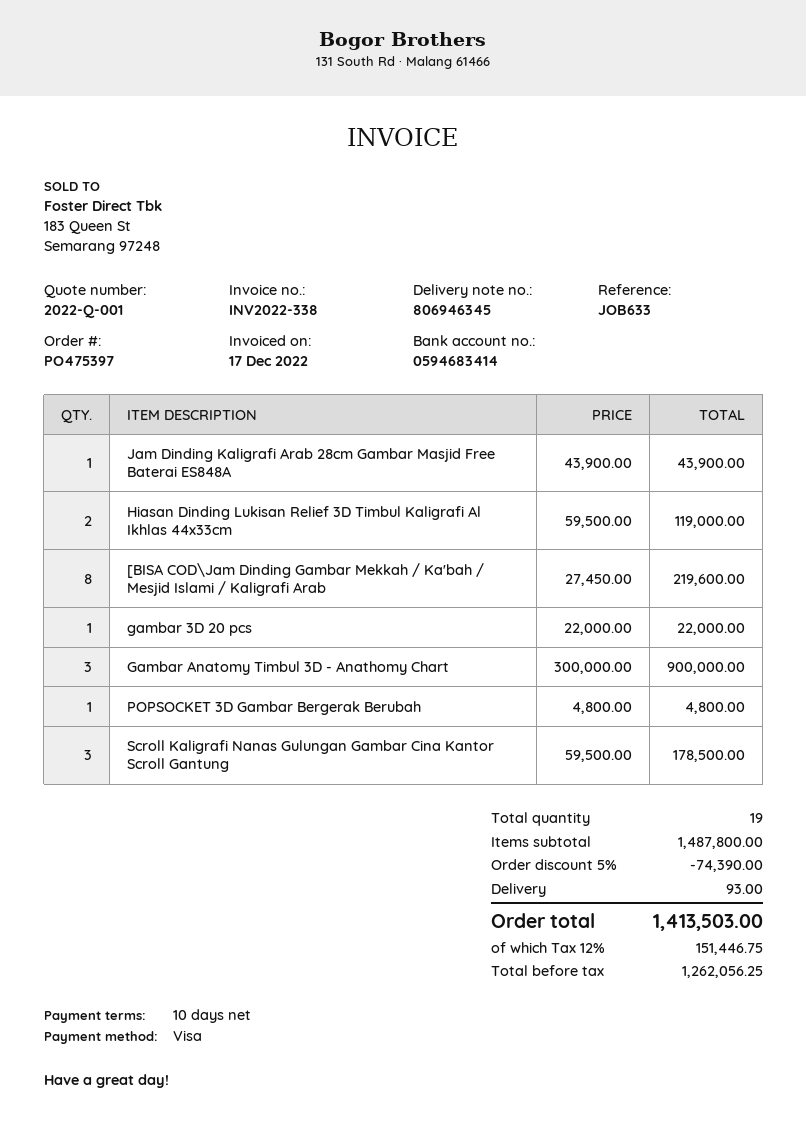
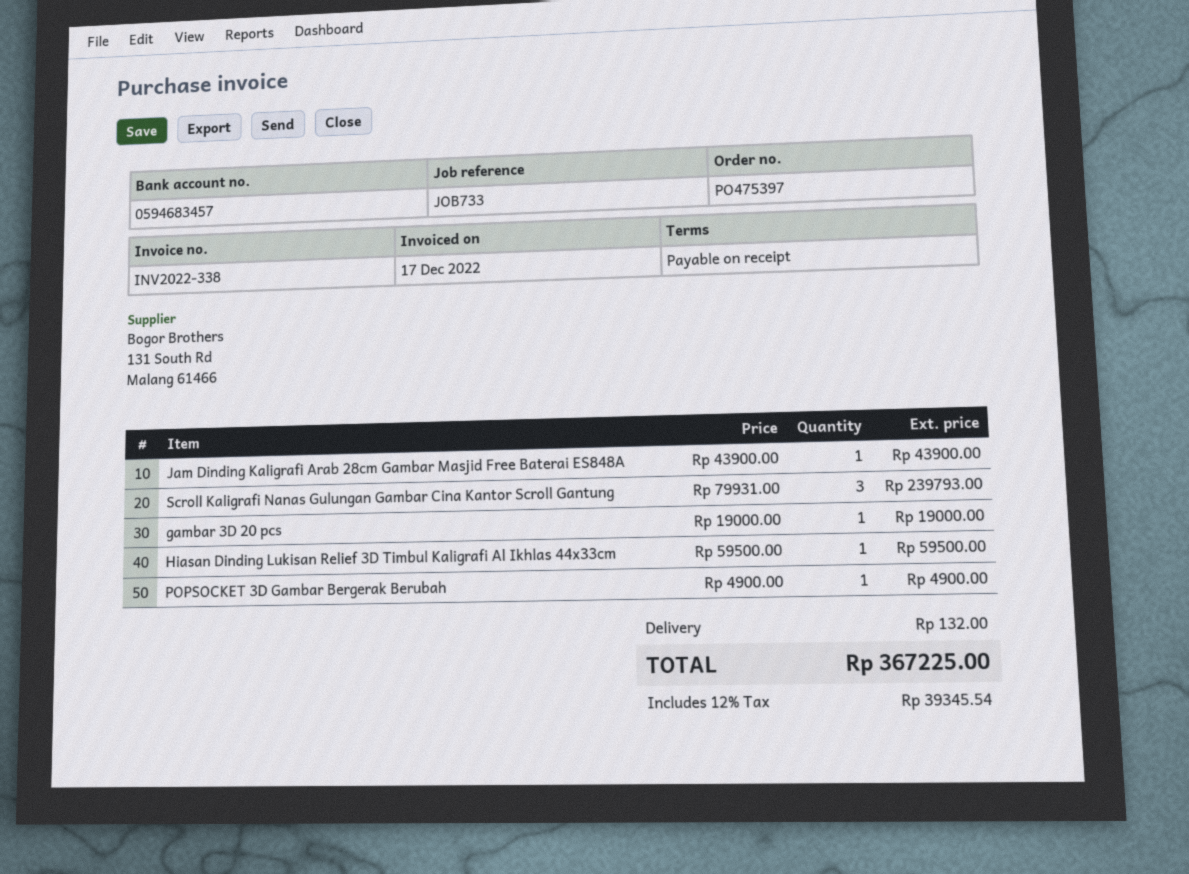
payment terms: 10 days -> on receipt
reference: JOB633 -> JOB733
bank account: 0594683414 -> 0594683457
Hiasan Dinding Lukisan Relief 3D Timbul Kaligrafi Al Ikhlas 44x33cm: 2 x 59500.00 = 119000.00 -> 1 x 59500.00 = 59500.00
[BISA COD\Jam Dinding Gambar Mekkah / Ka'bah / Mesjid Islami / Kaligrafi Arab: 8 x 27450.00 = 219600.00 -> none
gambar 3D 20 pcs: 1 x 22000.00 = 22000.00 -> 1 x 19000.00 = 19000.00
Gambar Anatomy Timbul 3D - Anathomy Chart: 3 x 300000.00 = 900000.00 -> none
POPSOCKET 3D Gambar Bergerak Berubah: 1 x 4800.00 = 4800.00 -> 1 x 4900.00 = 4900.00
Scroll Kaligrafi Nanas Gulungan Gambar Cina Kantor Scroll Gantung: 3 x 59500.00 = 178500.00 -> 3 x 79931.00 = 239793.00
discount: 5% = 74390.00 -> none
shipping: 93.00 -> 132.00
tax: 12% = 151446.75 -> 12% = 39345.54
total: 1413503.00 -> 367225.00

